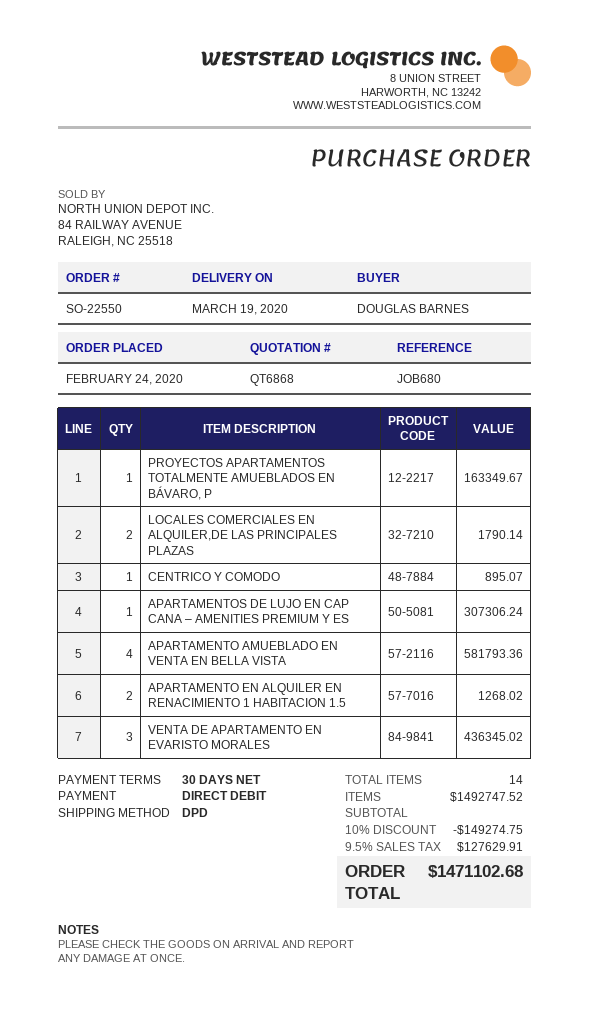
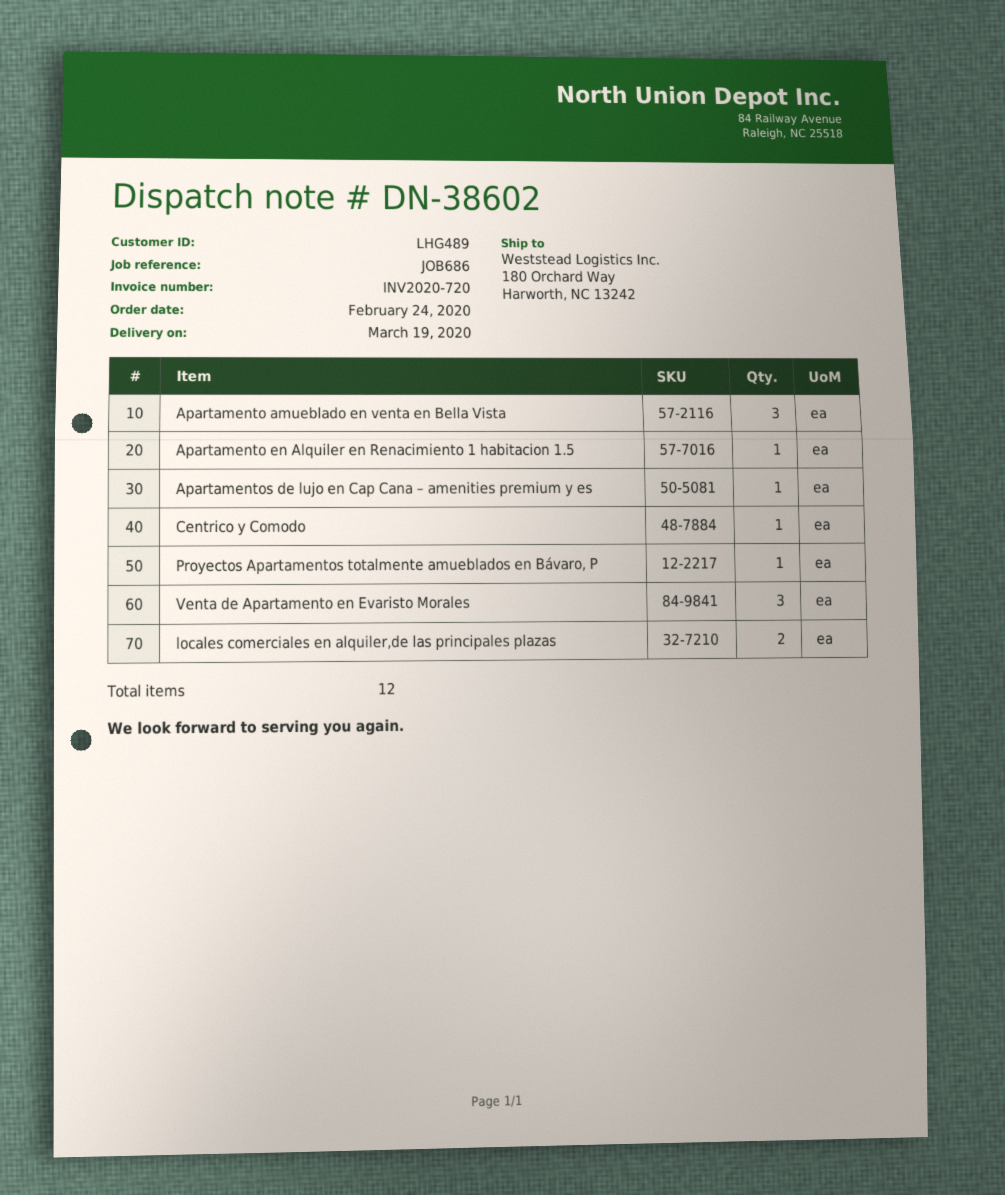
reference: JOB680 -> JOB686
APARTAMENTO AMUEBLADO EN VENTA EN BELLA VISTA: 4 -> 3
APARTAMENTO EN ALQUILER EN RENACIMIENTO 1 HABITACION 1.5: 2 -> 1
total quantity: 14 -> 12

